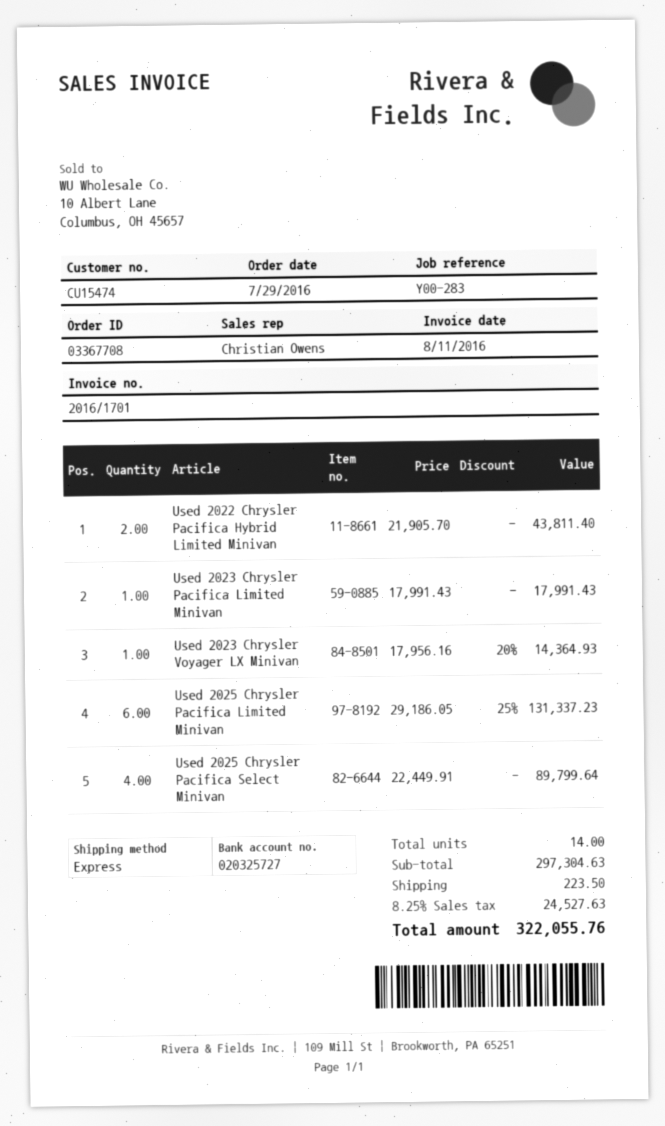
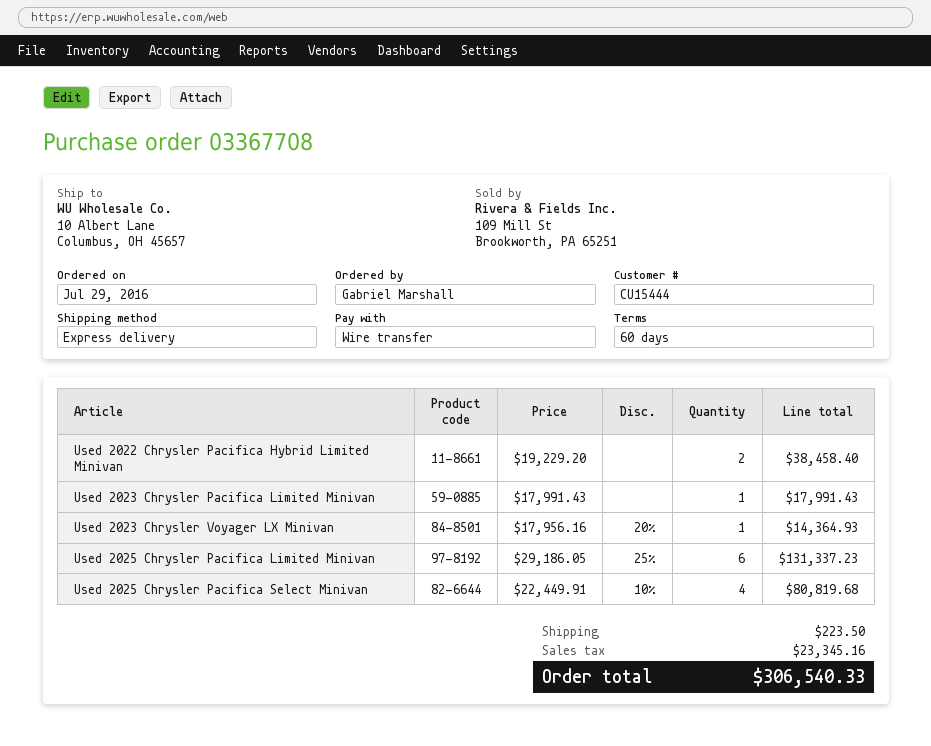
customer number: CU15474 -> CU15444
Used 2022 Chrysler Pacifica Hybrid Limited Minivan: 2 x 21905.70 = 43811.40 -> 2 x 19229.20 = 38458.40
Used 2025 Chrysler Pacifica Select Minivan: 4 x 22449.91 = 89799.64 -> 4 x 22449.91 - 10% = 80819.68
tax: 24527.63 -> 23345.16
total: 322055.76 -> 306540.33

